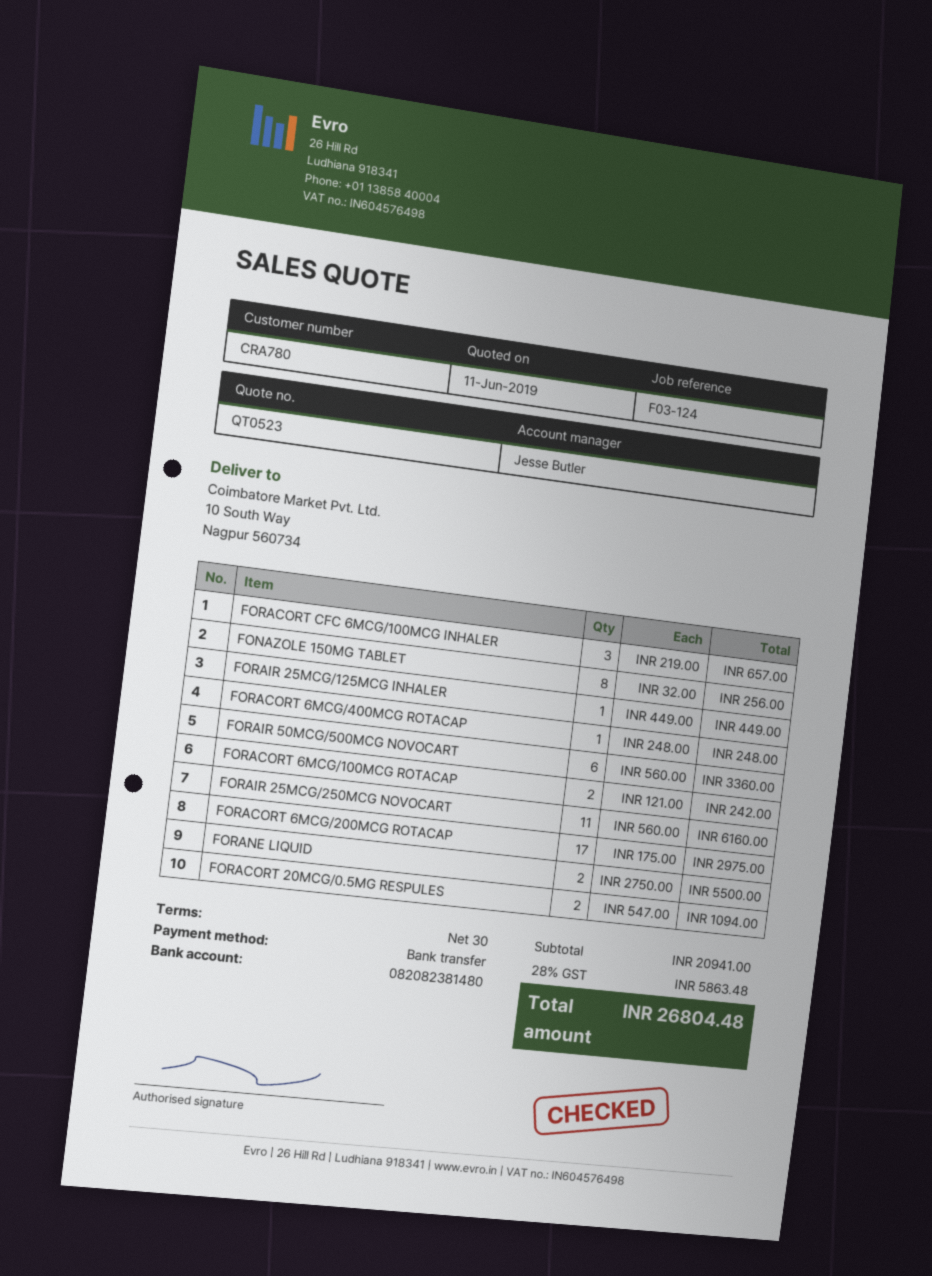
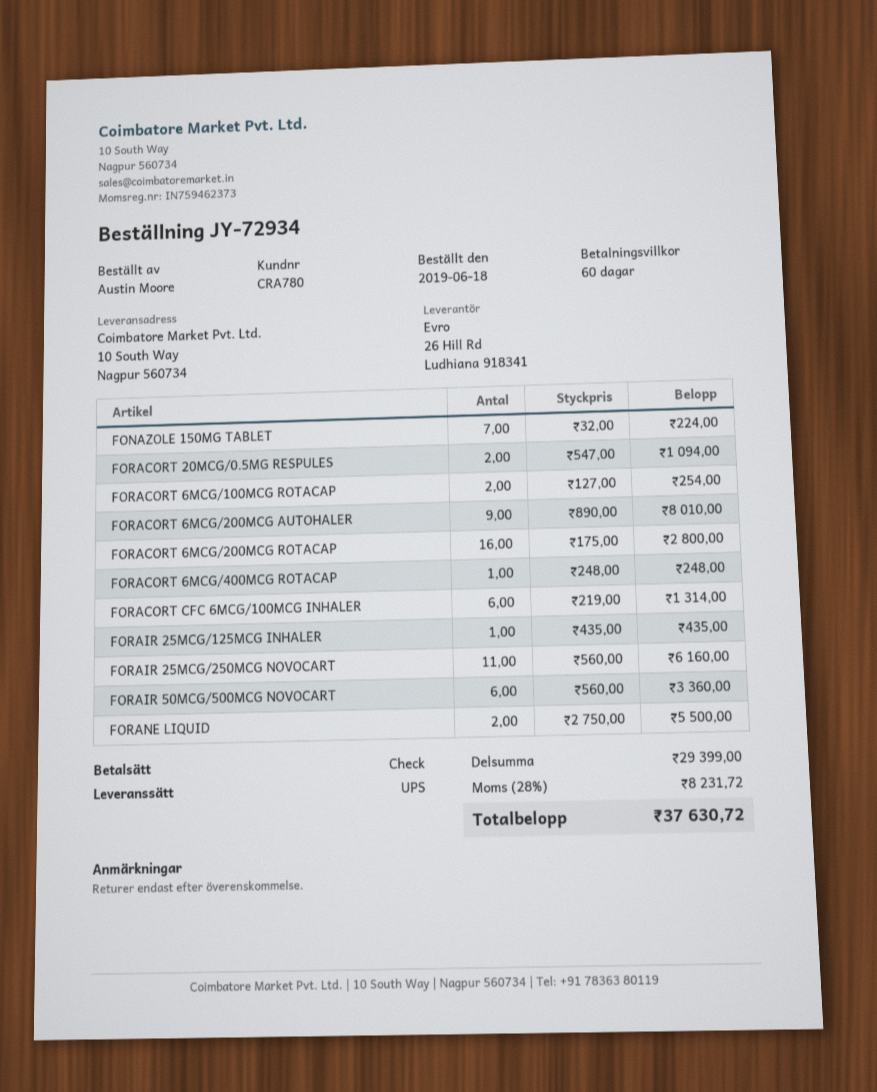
payment terms: 30 days -> 60 days
payment method: bank transfer -> cheque
FORACORT CFC 6MCG/100MCG INHALER: 3 x 219.00 = 657.00 -> 6 x 219.00 = 1314.00
FONAZOLE 150MG TABLET: 8 x 32.00 = 256.00 -> 7 x 32.00 = 224.00
FORAIR 25MCG/125MCG INHALER: 1 x 449.00 = 449.00 -> 1 x 435.00 = 435.00
FORACORT 6MCG/100MCG ROTACAP: 2 x 121.00 = 242.00 -> 2 x 127.00 = 254.00
FORACORT 6MCG/200MCG ROTACAP: 17 x 175.00 = 2975.00 -> 16 x 175.00 = 2800.00
FORACORT 6MCG/200MCG AUTOHALER: none -> 9 x 890.00 = 8010.00
subtotal: 20941.00 -> 29399.00
tax: 28% = 5863.48 -> 28% = 8231.72
total: 26804.48 -> 37630.72

